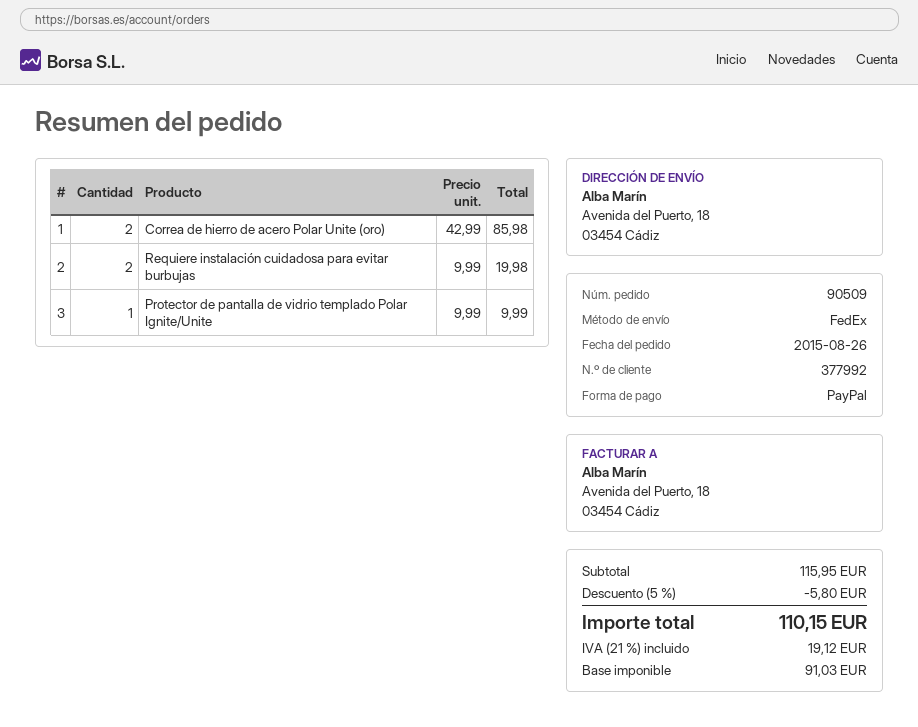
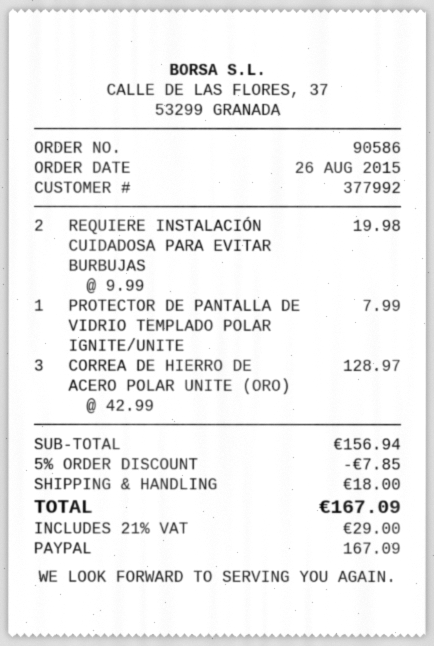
order number: 90509 -> 90586
Correa de hierro de acero Polar Unite (oro): 2 x 42.99 = 85.98 -> 3 x 42.99 = 128.97
Protector de pantalla de vidrio templado Polar Ignite/Unite: 1 x 9.99 = 9.99 -> 1 x 7.99 = 7.99
subtotal: 115.95 -> 156.94
discount: 5% = 5.80 -> 5% = 7.85
shipping: none -> 18.00
tax: 21% = 19.12 -> 21% = 29.00
total: 110.15 -> 167.09

